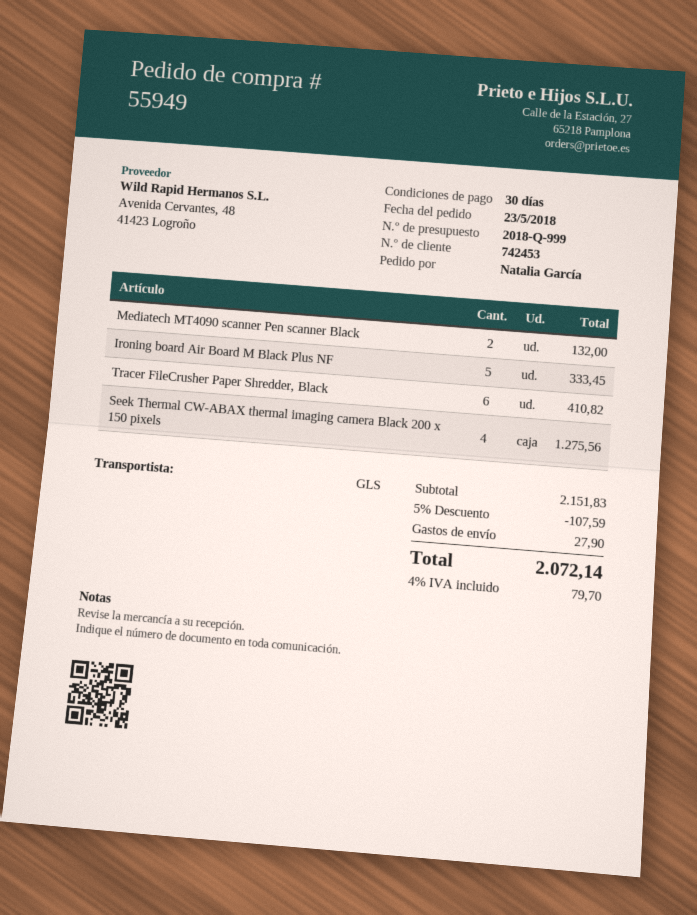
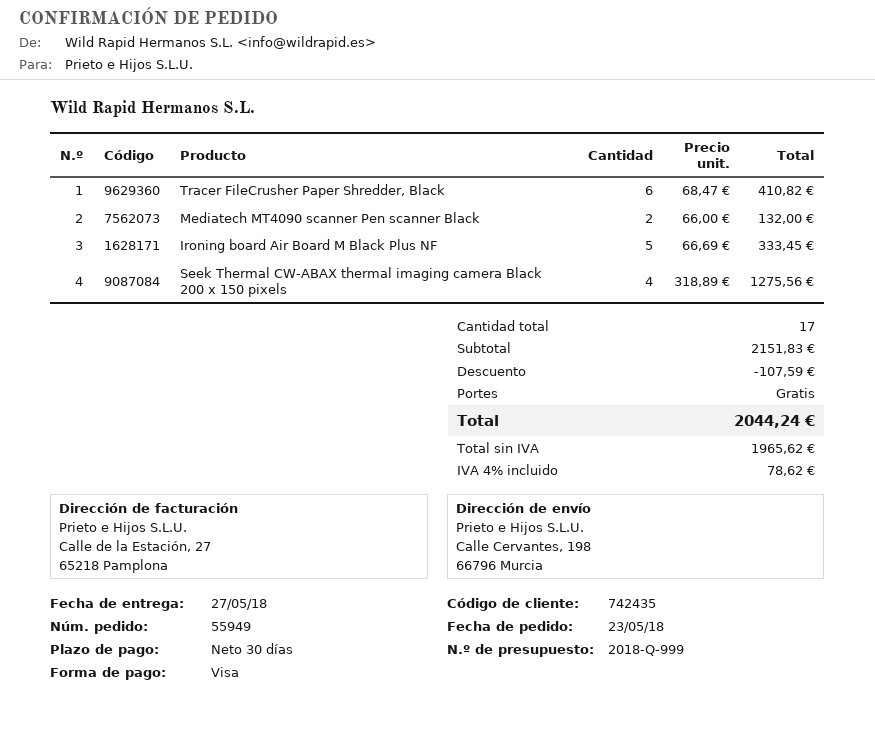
customer number: 742453 -> 742435
shipping: 27.90 -> 0.00
tax: 4% = 79.70 -> 4% = 78.62
total: 2072.14 -> 2044.24

